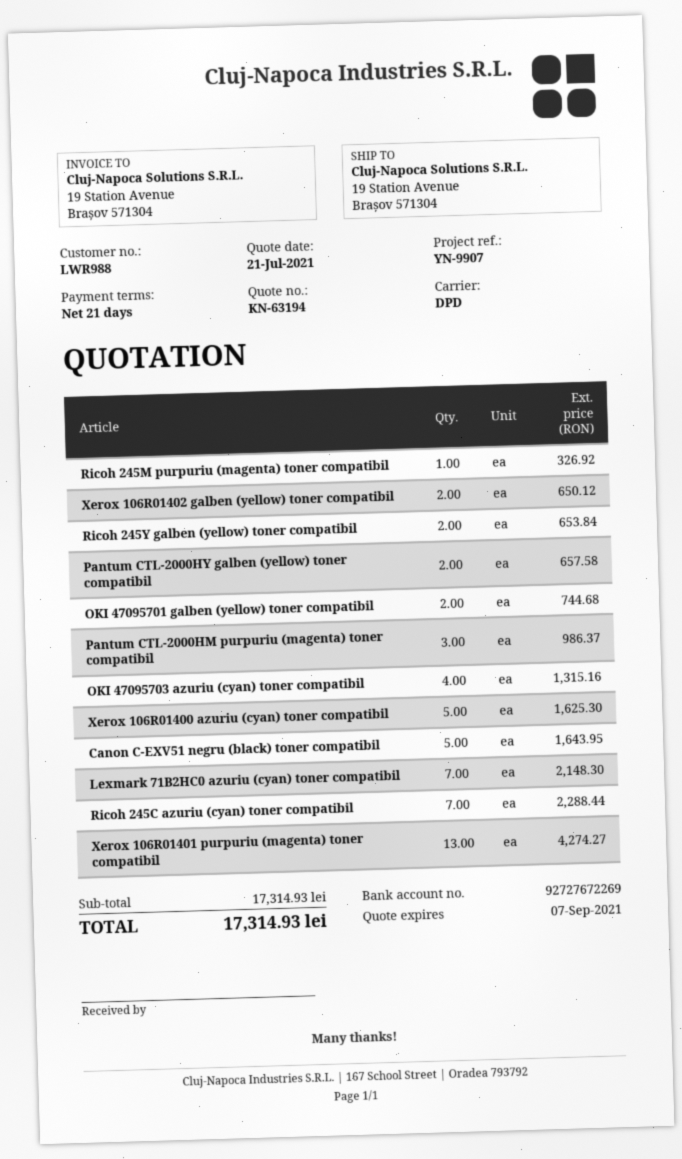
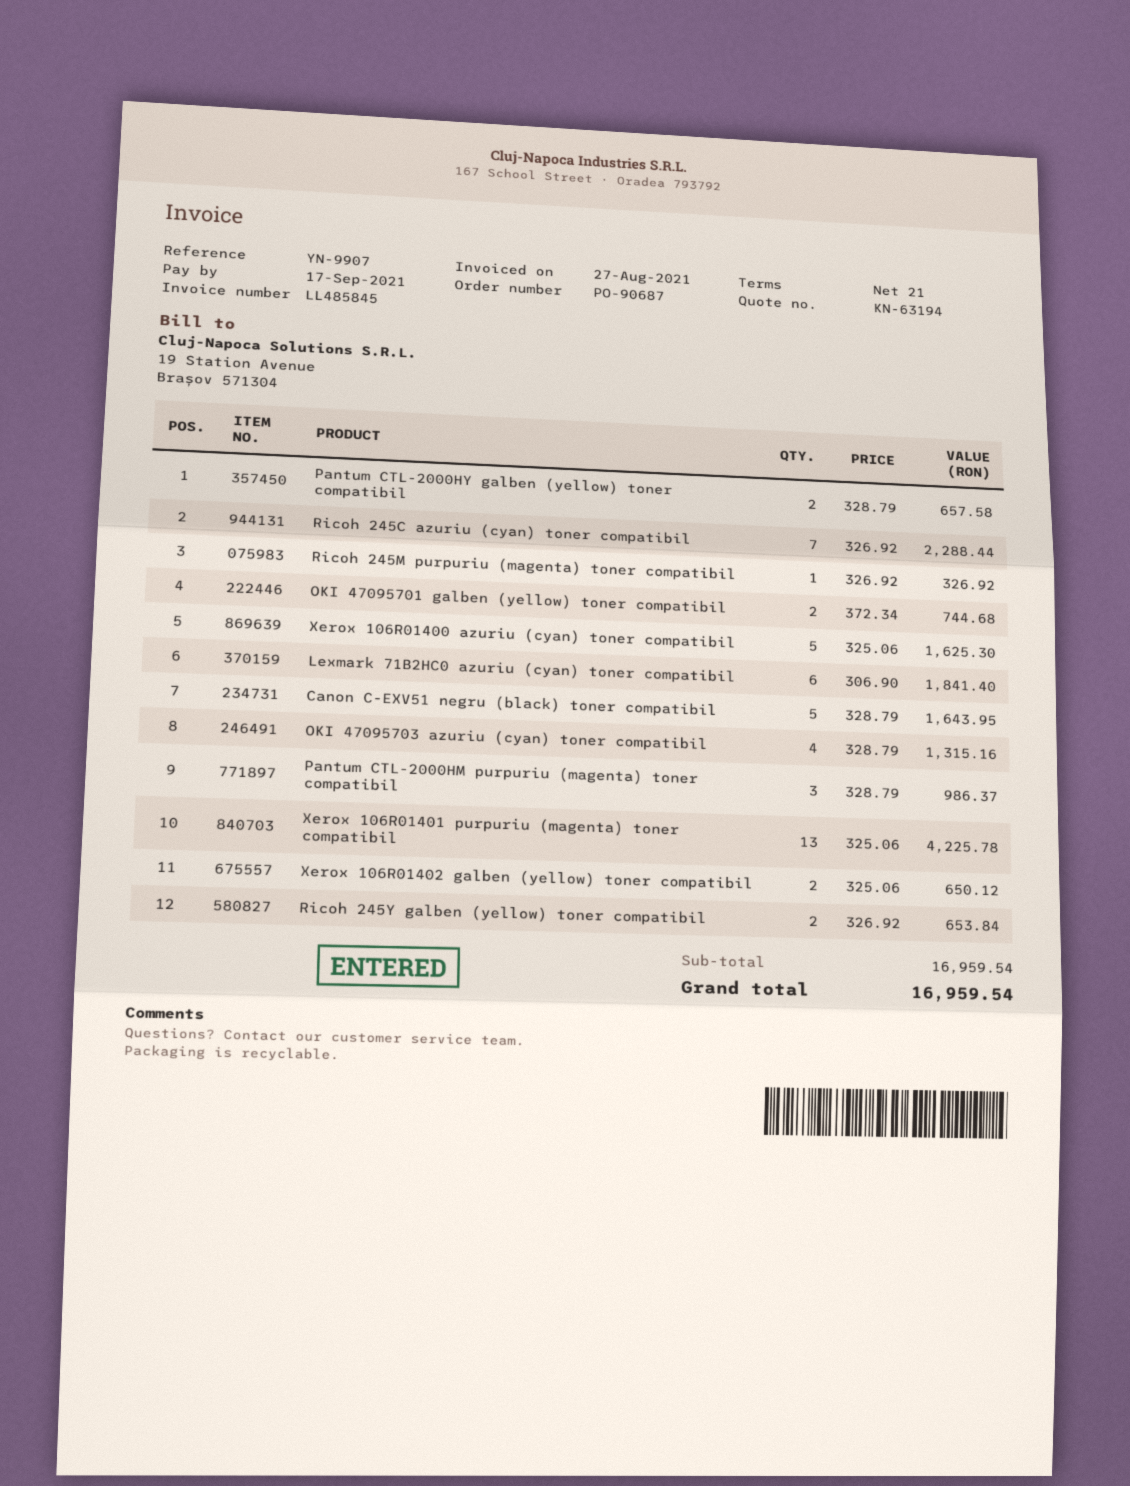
Lexmark 71B2HC0 azuriu (cyan) toner compatibil: 7 for 2148.30 -> 6 for 1841.40
Xerox 106R01401 purpuriu (magenta) toner compatibil: 13 for 4274.27 -> 13 for 4225.78
subtotal: 17314.93 -> 16959.54
total: 17314.93 -> 16959.54

